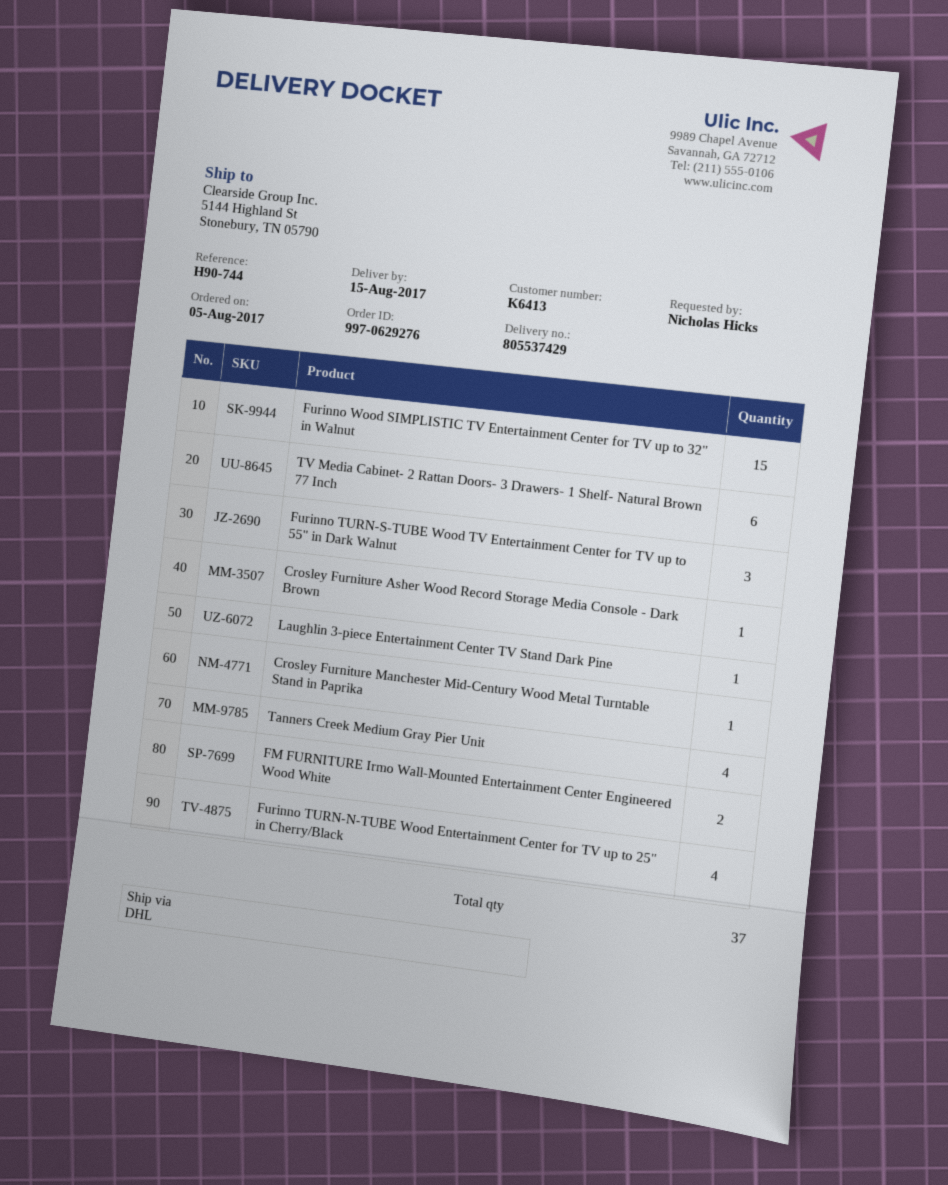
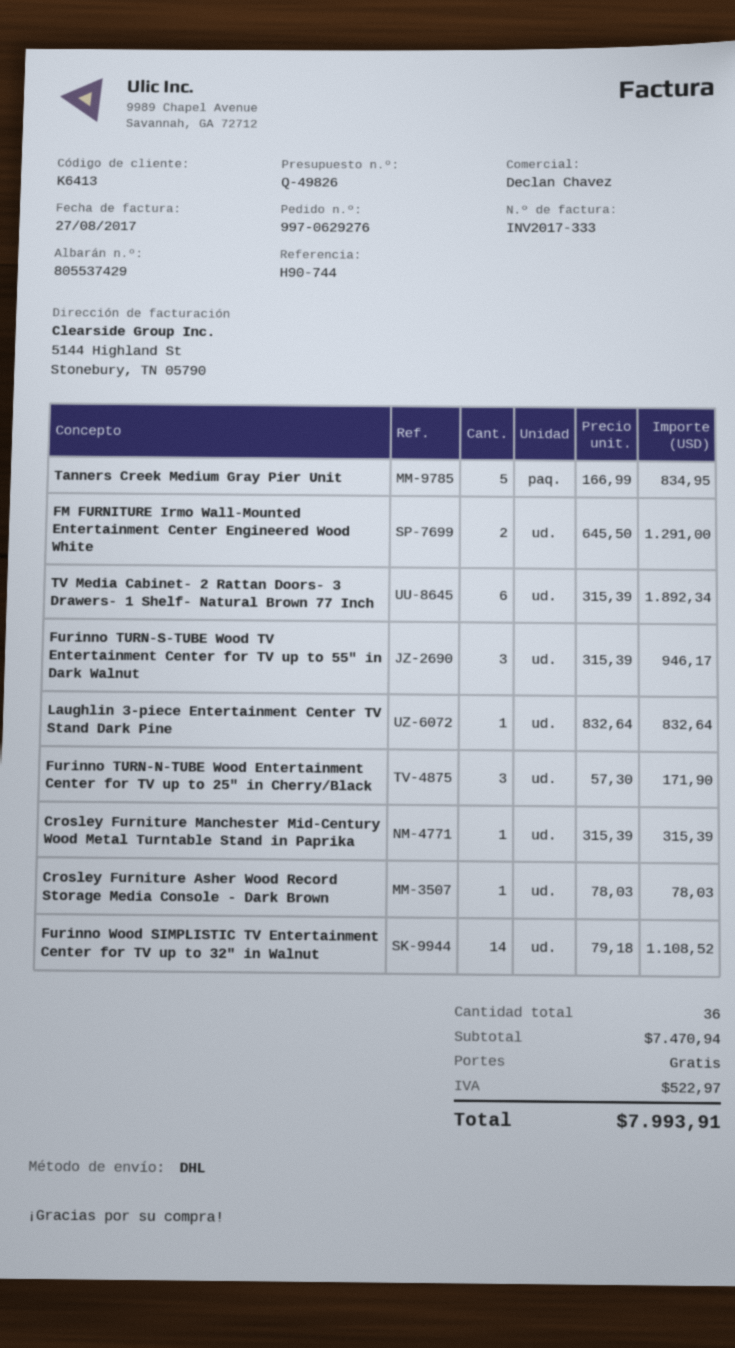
Furinno Wood SIMPLISTIC TV Entertainment Center for TV up to 32" in Walnut: 15 -> 14
Tanners Creek Medium Gray Pier Unit: 4 -> 5
Furinno TURN-N-TUBE Wood Entertainment Center for TV up to 25" in Cherry/Black: 4 -> 3
total quantity: 37 -> 36

